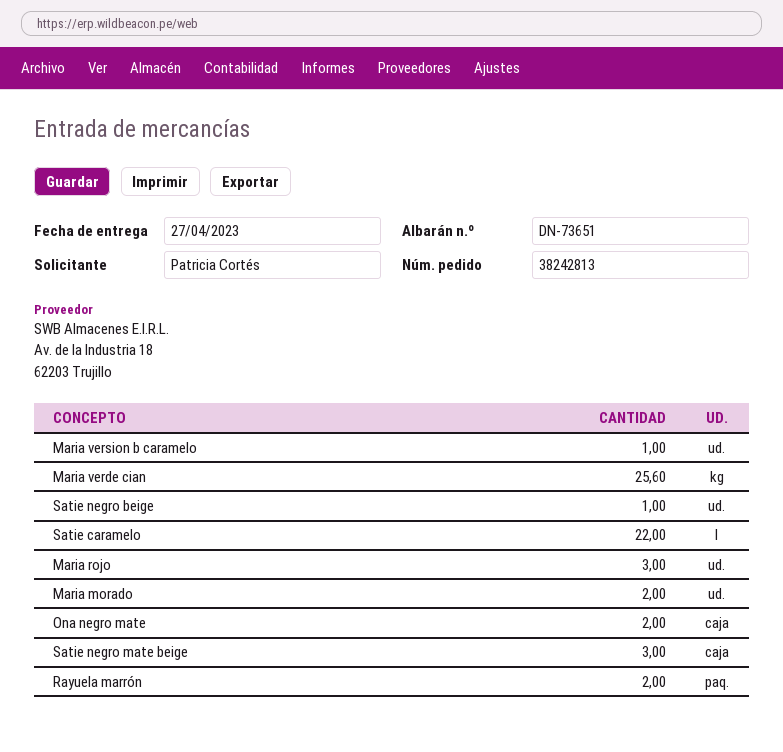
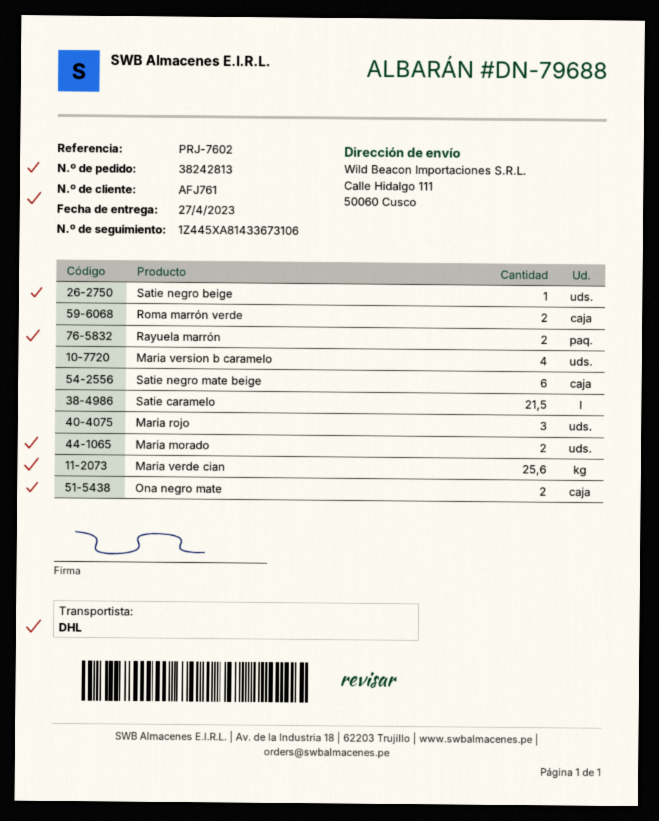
delivery note number: DN-73651 -> DN-79688
Maria version b caramelo: 1 -> 4
Satie caramelo: 22 -> 21.5
Satie negro mate beige: 3 -> 6
Roma marrón verde: none -> 2

